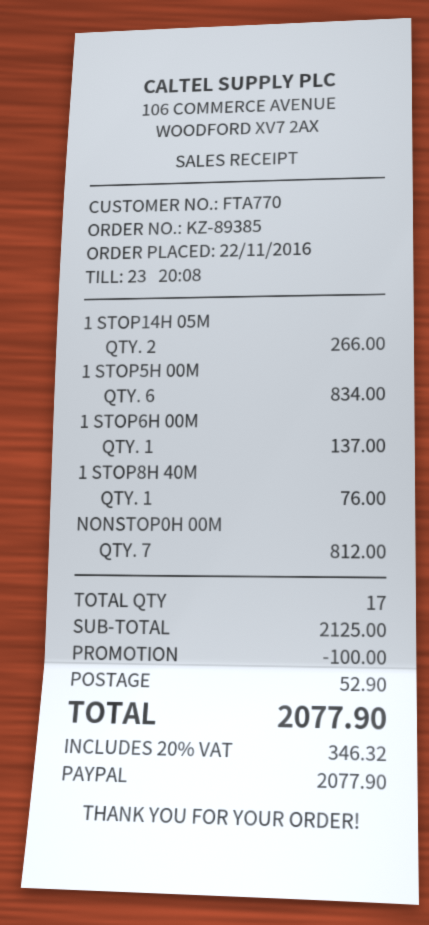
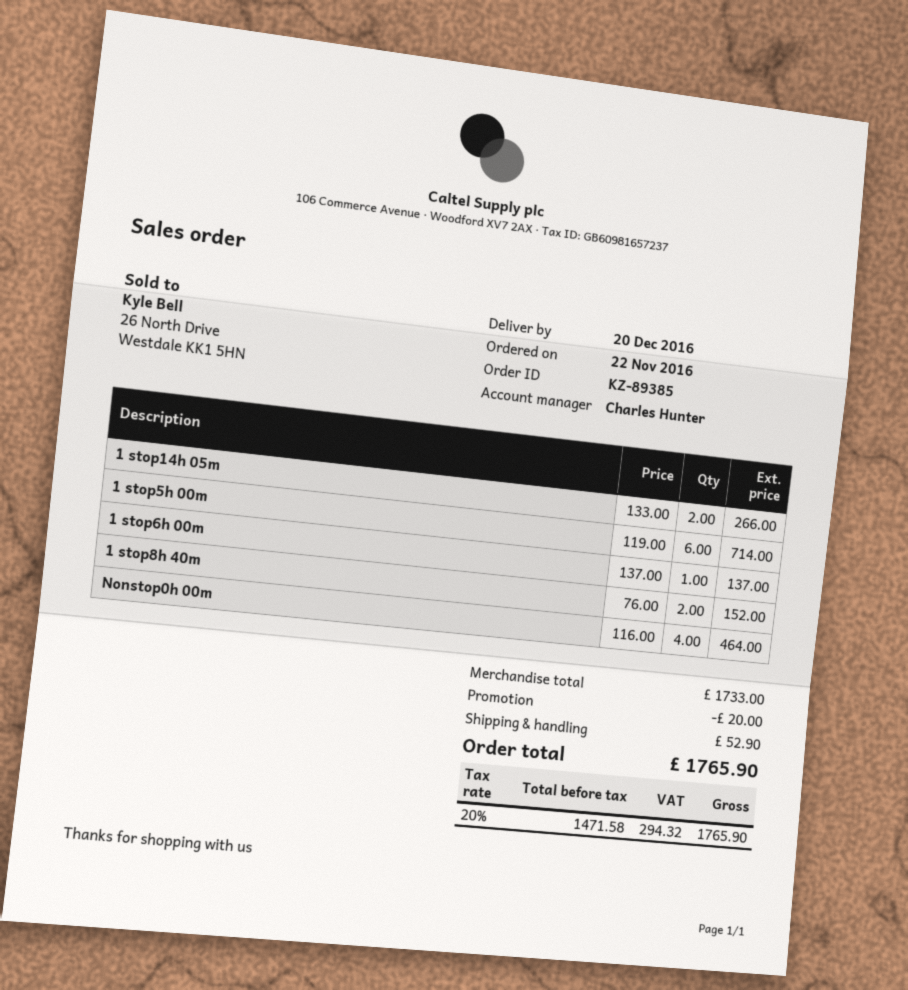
1 STOP5H 00M: 6 for 834.00 -> 6 for 714.00
1 STOP8H 40M: 1 for 76.00 -> 2 for 152.00
NONSTOP0H 00M: 7 for 812.00 -> 4 for 464.00
subtotal: 2125.00 -> 1733.00
discount: 100.00 -> 20.00
tax: 20% = 346.32 -> 20% = 294.32
total: 2077.90 -> 1765.90

